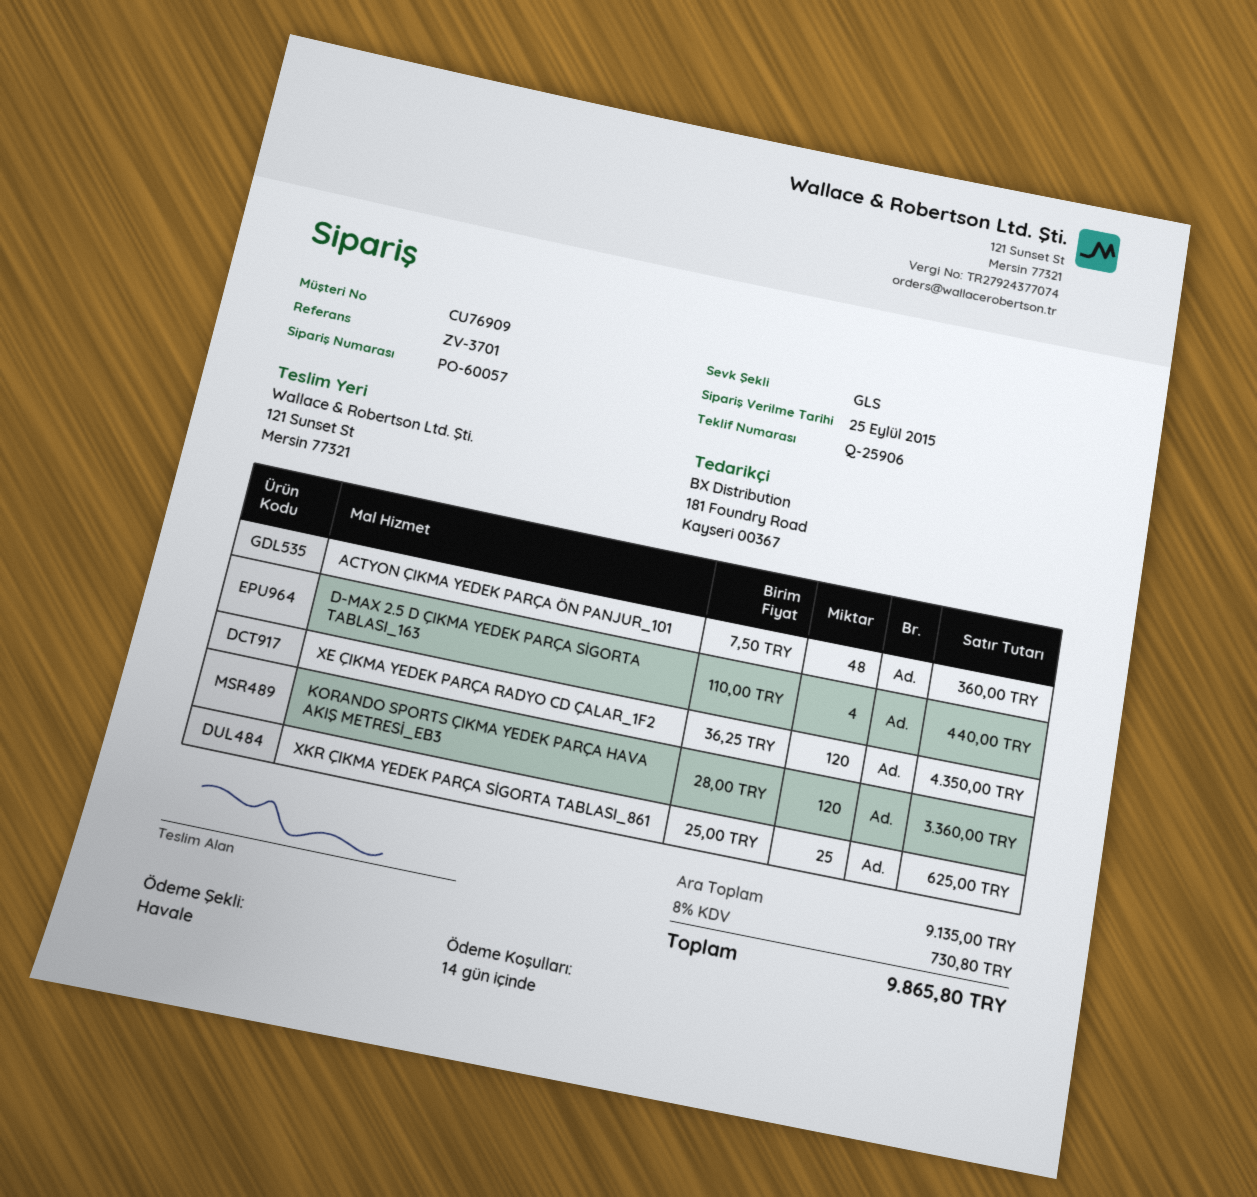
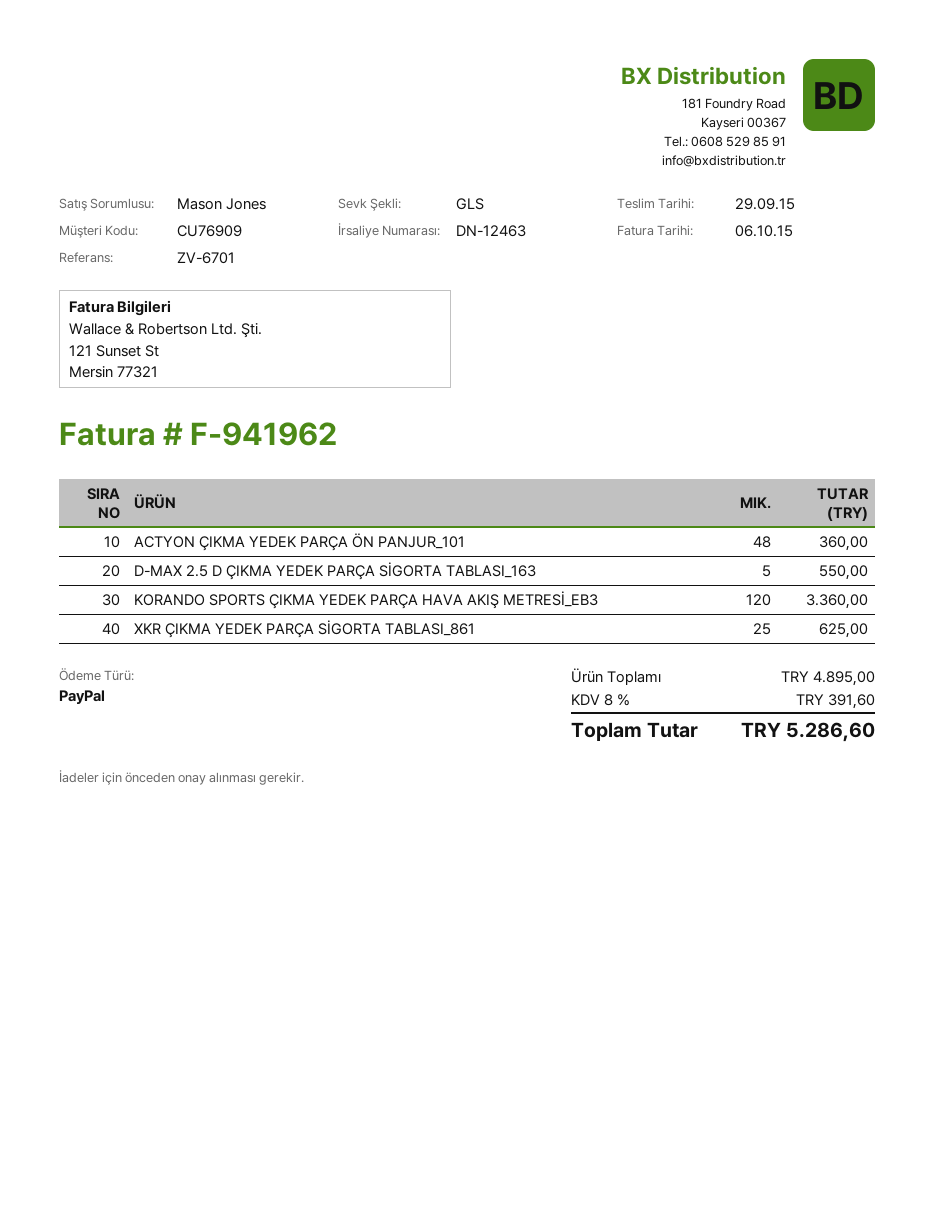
reference: ZV-3701 -> ZV-6701
payment method: bank transfer -> PayPal
D-MAX 2.5 D ÇIKMA YEDEK PARÇA SİGORTA TABLASI_163: 4 for 440.00 -> 5 for 550.00
XE ÇIKMA YEDEK PARÇA RADYO CD ÇALAR_1F2: 120 for 4350.00 -> none
subtotal: 9135.00 -> 4895.00
tax: 8% = 730.80 -> 8% = 391.60
total: 9865.80 -> 5286.60

